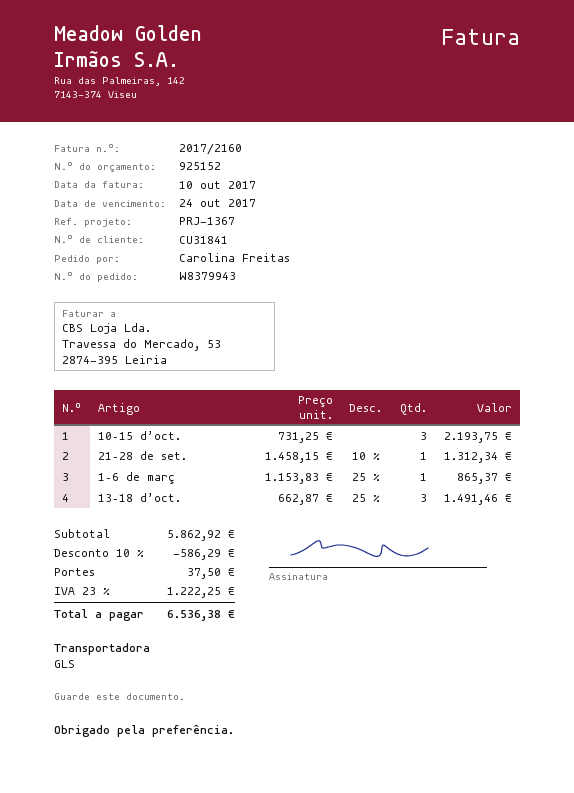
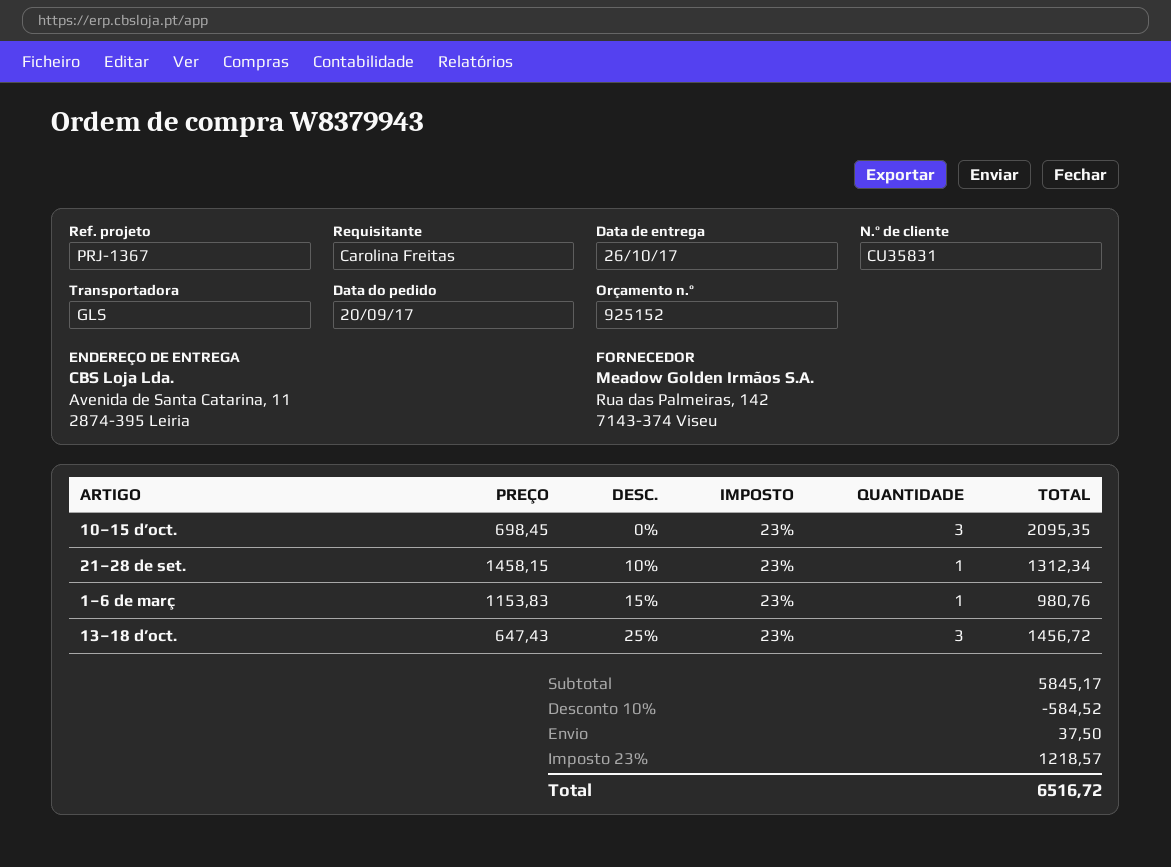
customer number: CU31841 -> CU35831
10–15 d’oct.: 3 x 731.25 = 2193.75 -> 3 x 698.45 = 2095.35
1–6 de març: 1 x 1153.83 - 25% = 865.37 -> 1 x 1153.83 - 15% = 980.76
13–18 d’oct.: 3 x 662.87 - 25% = 1491.46 -> 3 x 647.43 - 25% = 1456.72
subtotal: 5862.92 -> 5845.17
discount: 10% = 586.29 -> 10% = 584.52
tax: 23% = 1222.25 -> 23% = 1218.57
total: 6536.38 -> 6516.72

